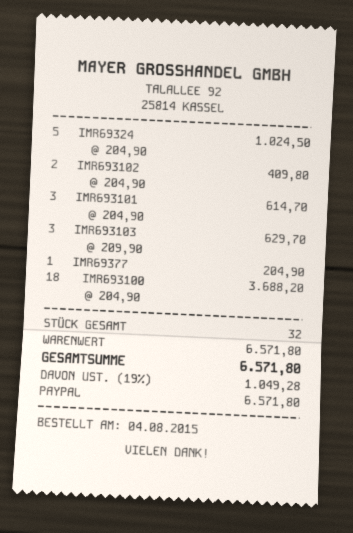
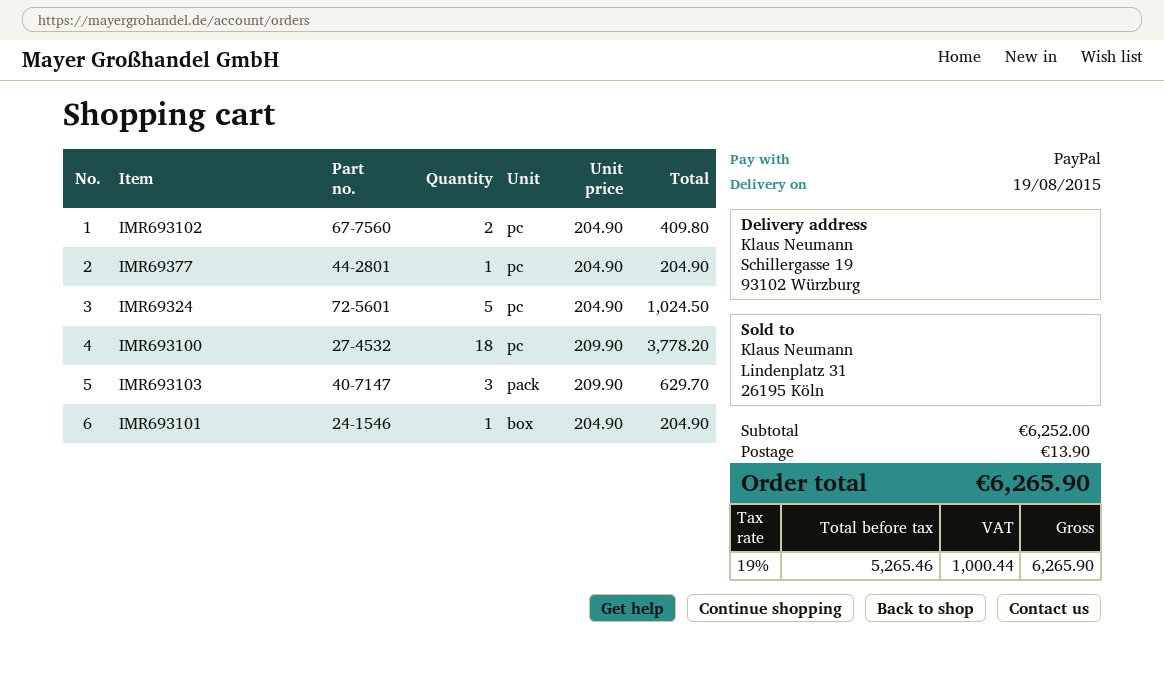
IMR693101: 3 x 204.90 = 614.70 -> 1 x 204.90 = 204.90
IMR693100: 18 x 204.90 = 3688.20 -> 18 x 209.90 = 3778.20
subtotal: 6571.80 -> 6252.00
shipping: none -> 13.90
tax: 19% = 1049.28 -> 19% = 1000.44
total: 6571.80 -> 6265.90

